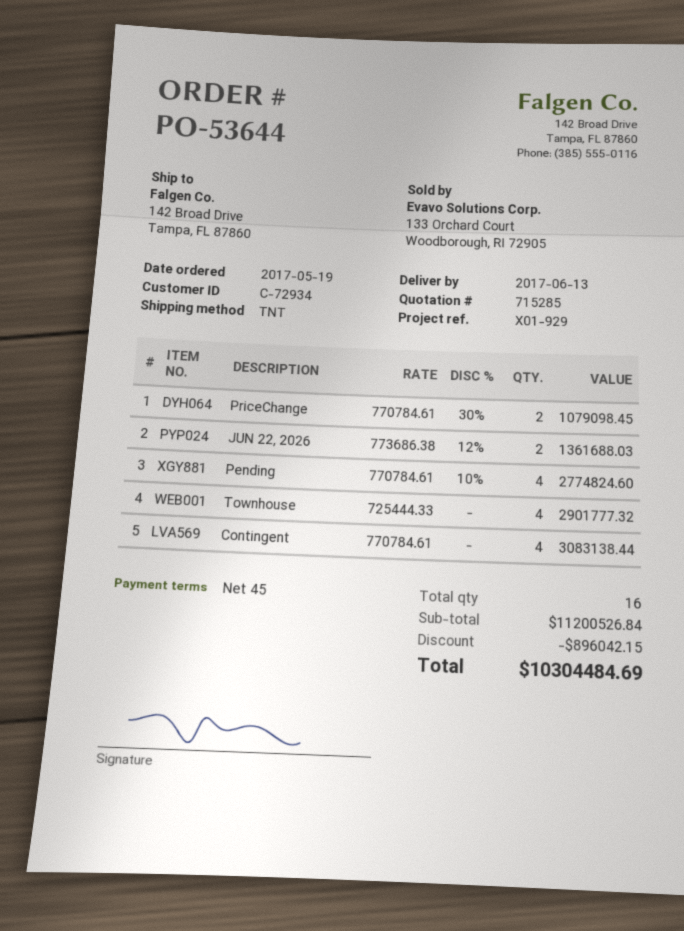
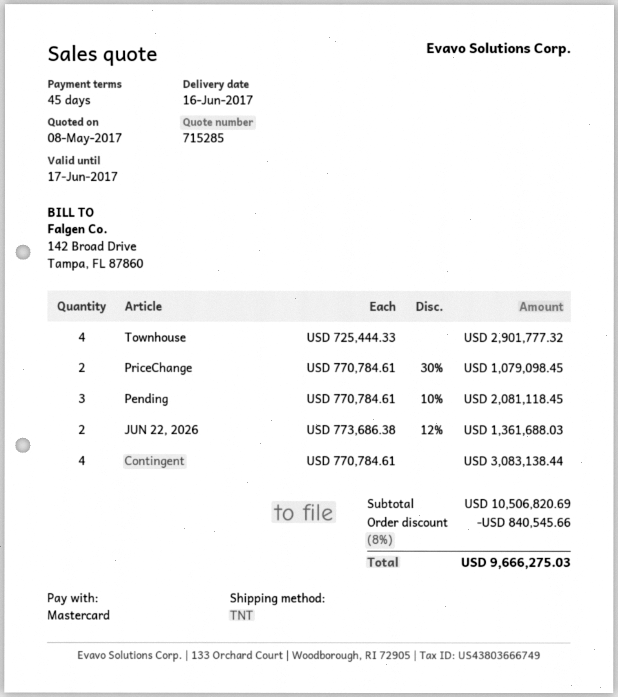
delivery date: 2017-06-13 -> 2017-06-16
Pending: 4 x 770784.61 - 10% = 2774824.60 -> 3 x 770784.61 - 10% = 2081118.45
subtotal: 11200526.84 -> 10506820.69
discount: 896042.15 -> 840545.66
total: 10304484.69 -> 9666275.03

